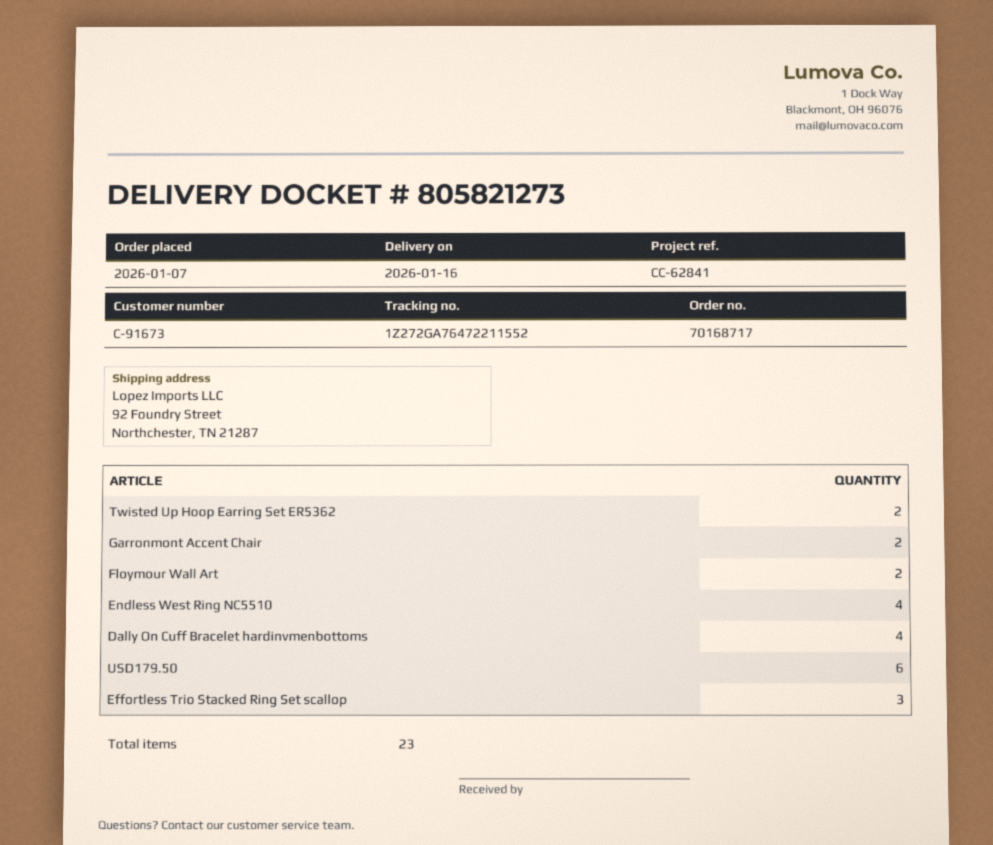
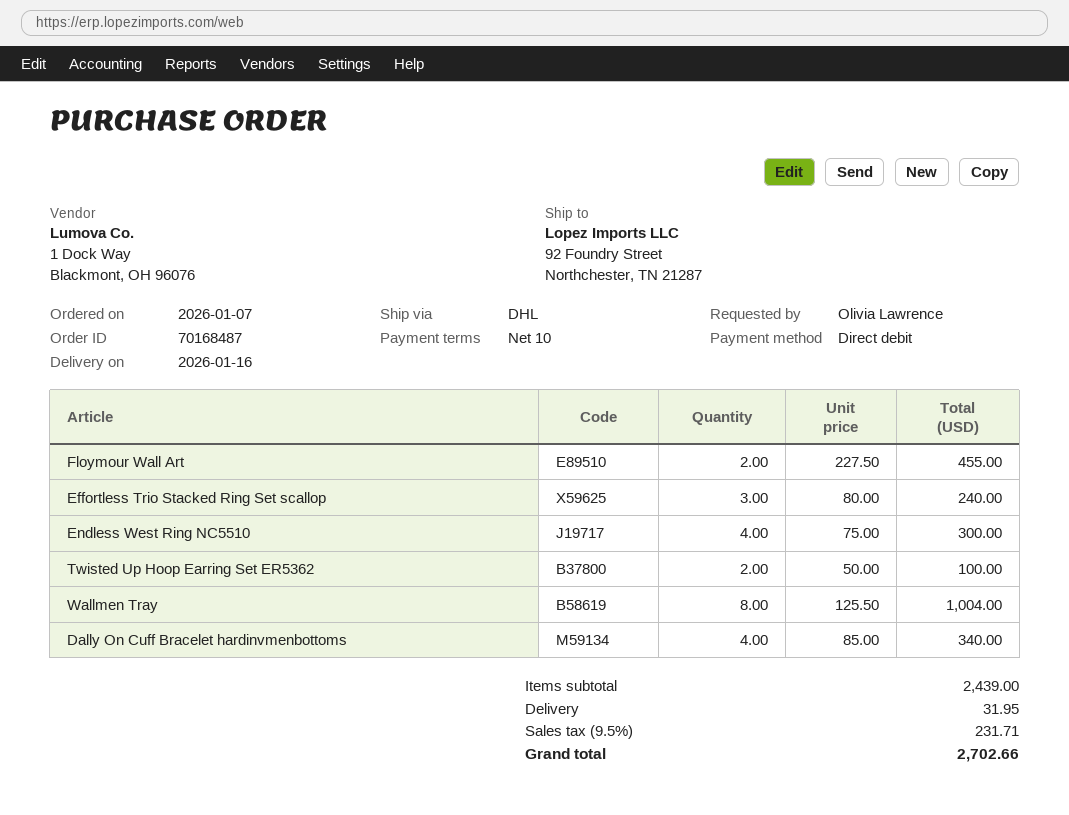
order number: 70168717 -> 70168487
Garronmont Accent Chair: 2 -> none
USD179.50: 6 -> none
Wallmen Tray: none -> 8

